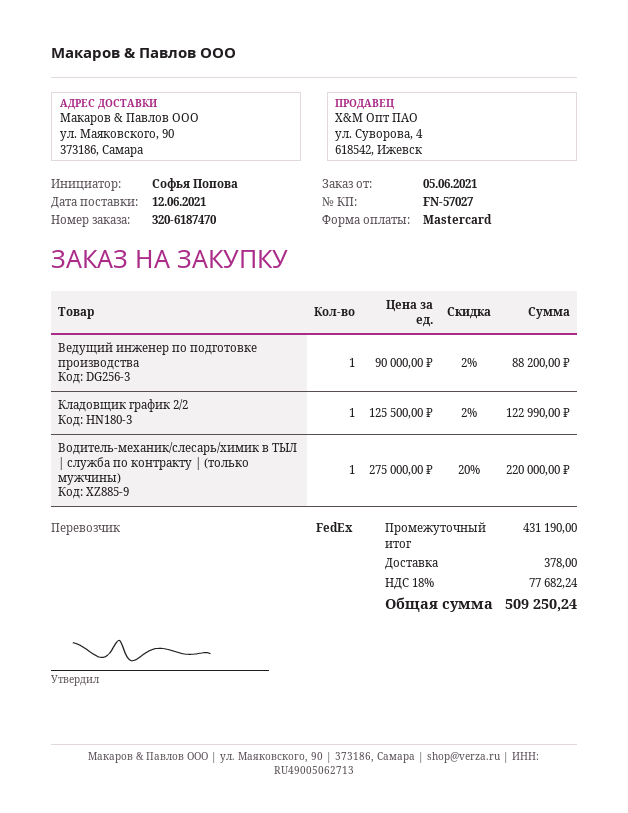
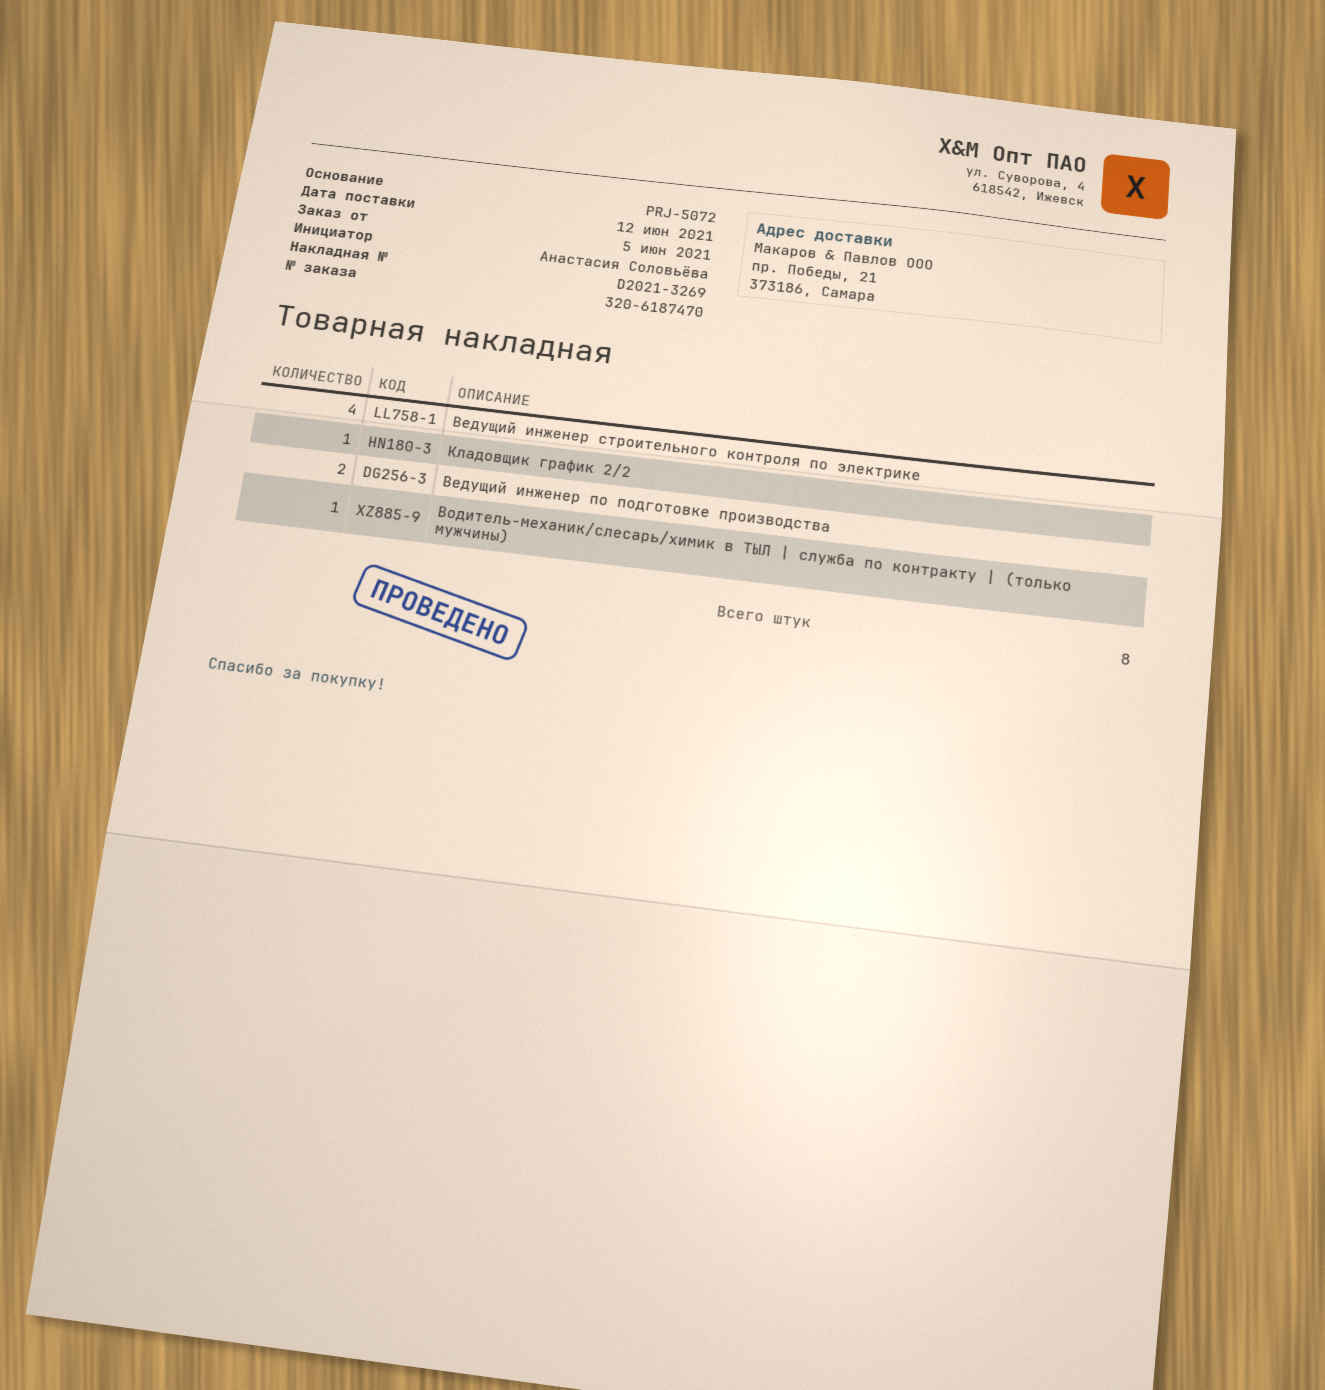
ordered by: Софья Попова -> Анастасия Соловьёва
ship to: ул. Маяковского, 90, 373186, Самара -> пр. Победы, 21, 373186, Самара
Ведущий инженер по подготовке производства: 1 -> 2
Ведущий инженер строительного контроля по электрике: none -> 4

